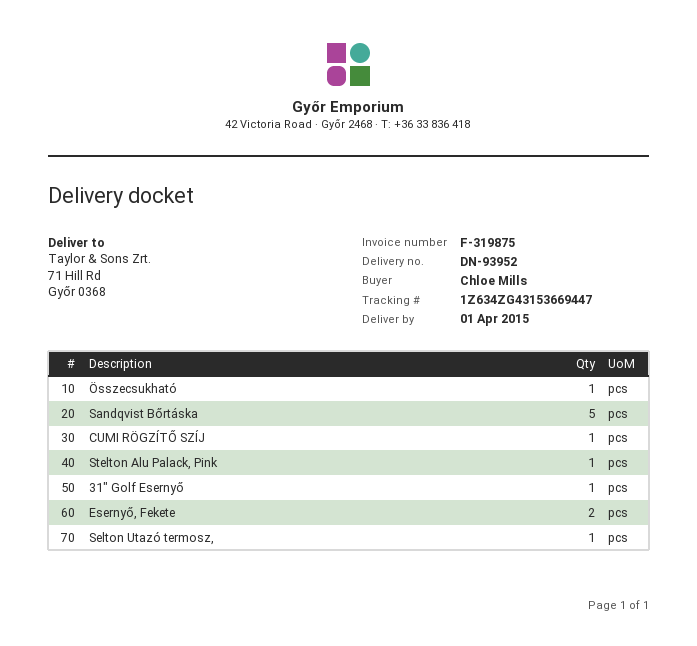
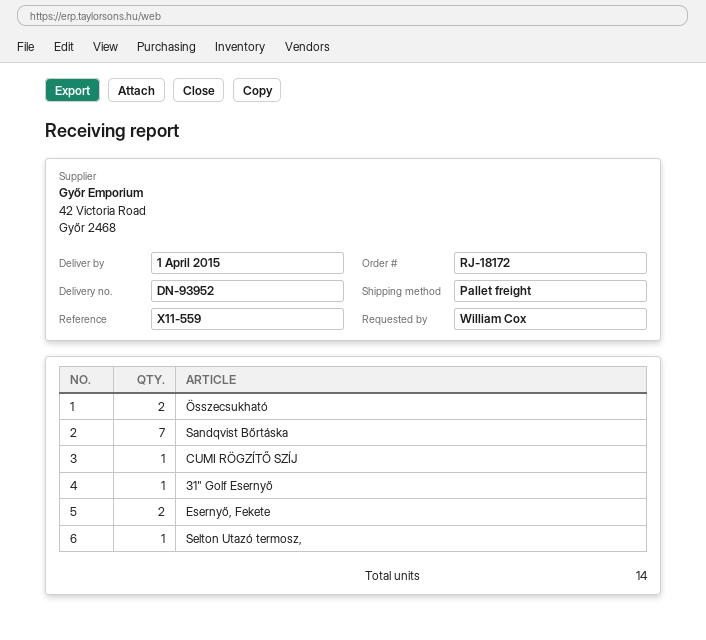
ordered by: Chloe Mills -> William Cox
Összecsukható: 1 -> 2
Sandqvist Bőrtáska: 5 -> 7
Stelton Alu Palack, Pink: 1 -> none

